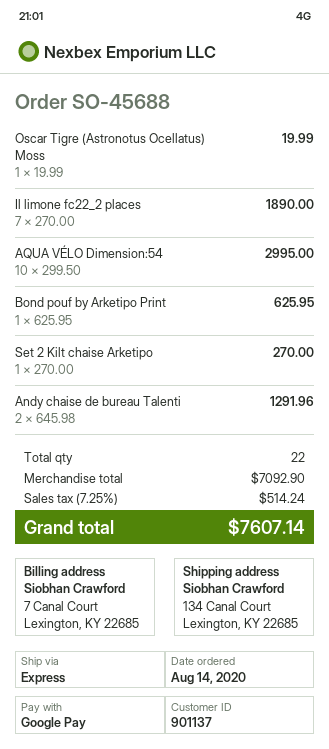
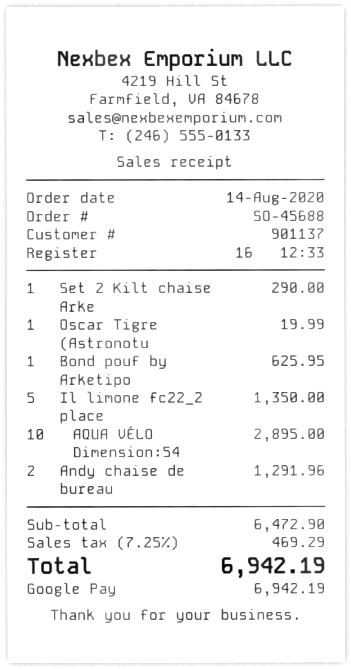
Il limone fc22_2 places: 7 for 1890.00 -> 5 for 1350.00
AQUA VÉLO Dimension:54: 10 for 2995.00 -> 10 for 2895.00
Set 2 Kilt chaise Arketipo: 1 for 270.00 -> 1 for 290.00
subtotal: 7092.90 -> 6472.90
tax: 7.25% = 514.24 -> 7.25% = 469.29
total: 7607.14 -> 6942.19

